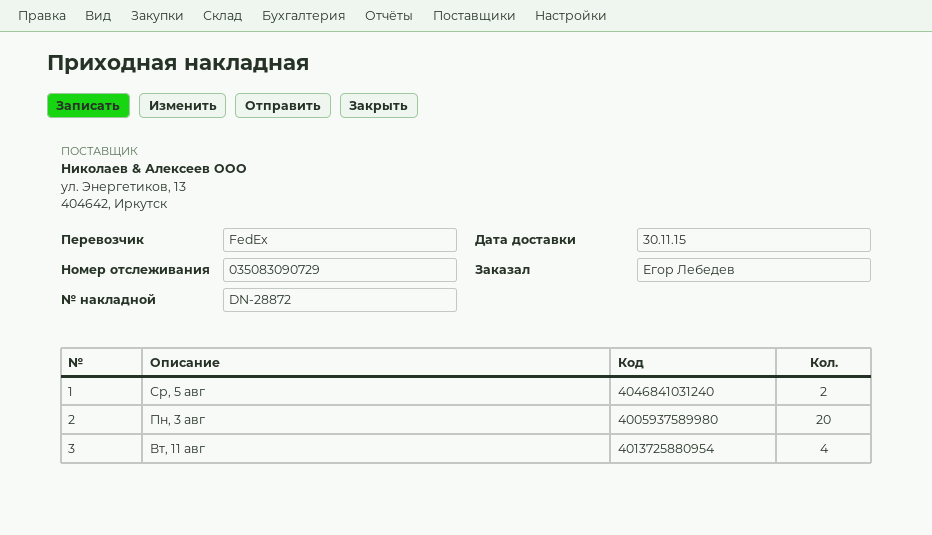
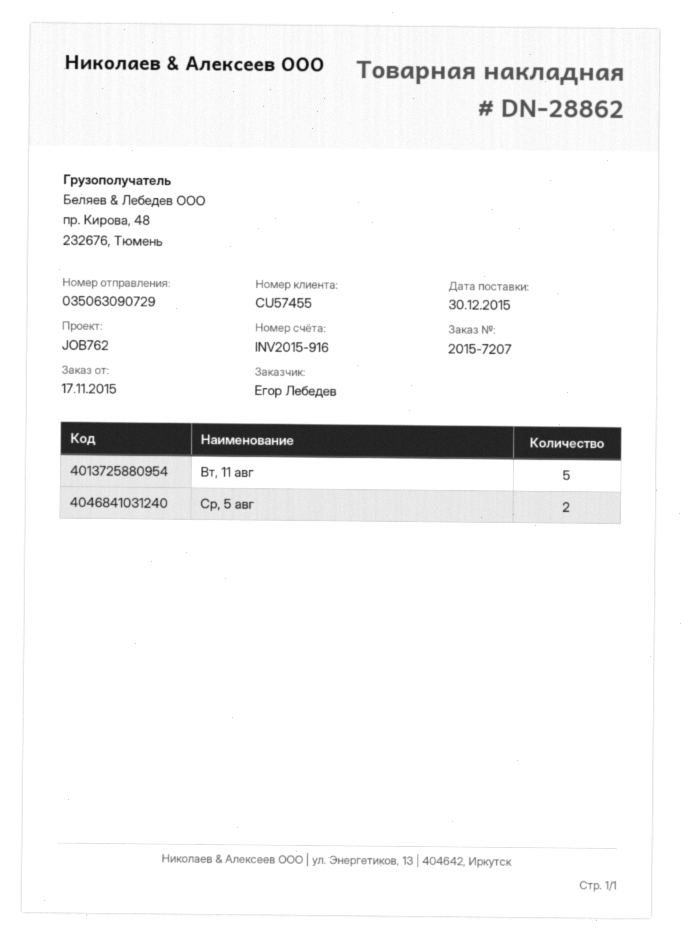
delivery note number: DN-28872 -> DN-28862
delivery date: 2015-11-30 -> 2015-12-30
tracking number: 035083090729 -> 035063090729
Пн, 3 авг: 20 -> none
Вт, 11 авг: 4 -> 5

